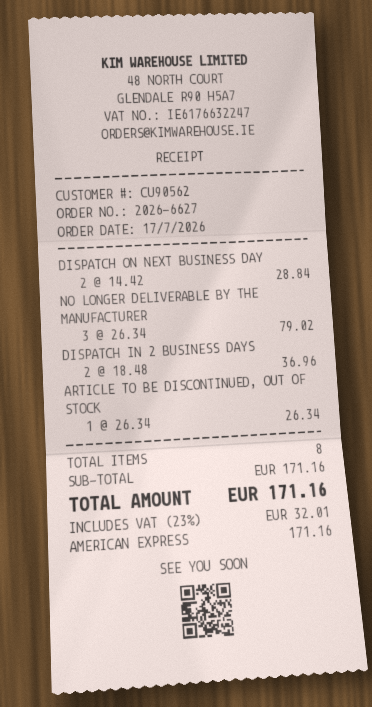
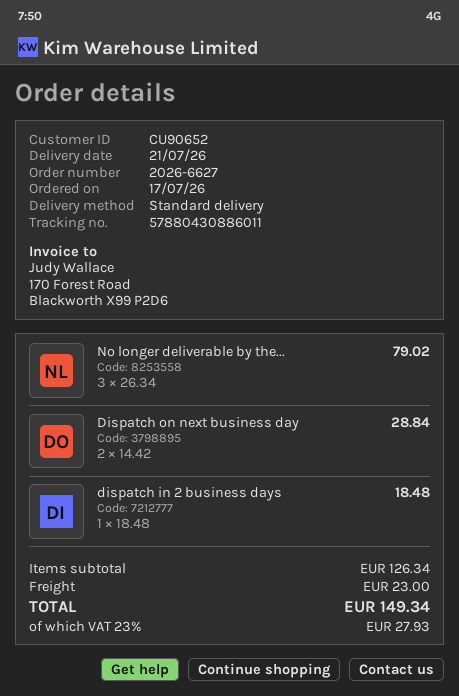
customer number: CU90562 -> CU90652
DISPATCH IN 2 BUSINESS DAYS: 2 x 18.48 = 36.96 -> 1 x 18.48 = 18.48
ARTICLE TO BE DISCONTINUED, OUT OF STOCK: 1 x 26.34 = 26.34 -> none
subtotal: 171.16 -> 126.34
shipping: none -> 23.00
tax: 23% = 32.01 -> 23% = 27.93
total: 171.16 -> 149.34

